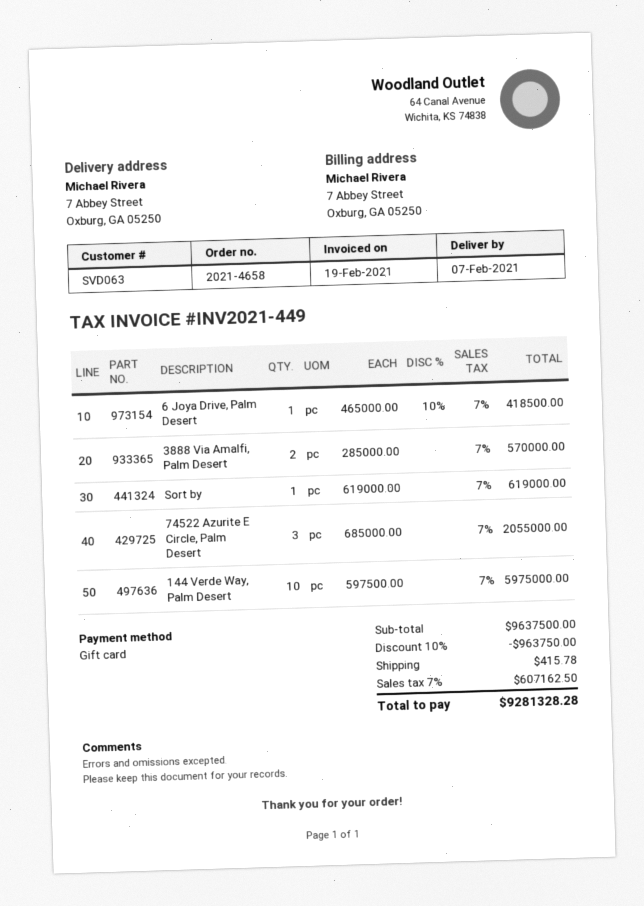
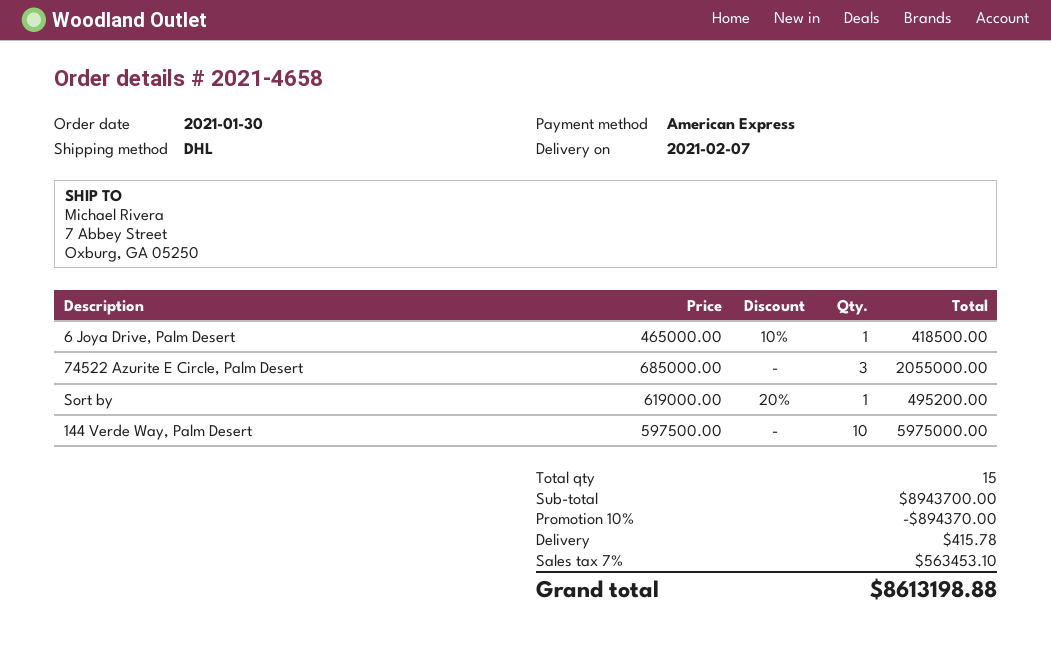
payment method: gift card -> American Express
3888 Via Amalfi, Palm Desert: 2 x 285000.00 = 570000.00 -> none
Sort by: 1 x 619000.00 = 619000.00 -> 1 x 619000.00 - 20% = 495200.00
subtotal: 9637500.00 -> 8943700.00
discount: 10% = 963750.00 -> 10% = 894370.00
tax: 7% = 607162.50 -> 7% = 563453.10
total: 9281328.28 -> 8613198.88

